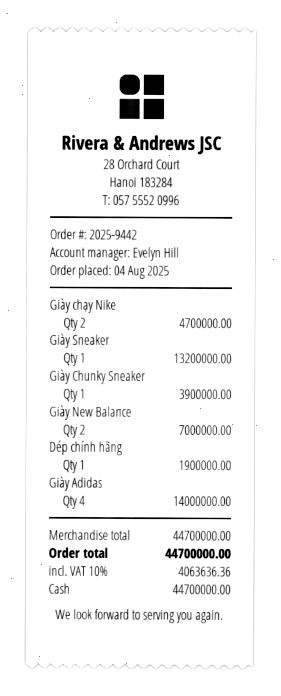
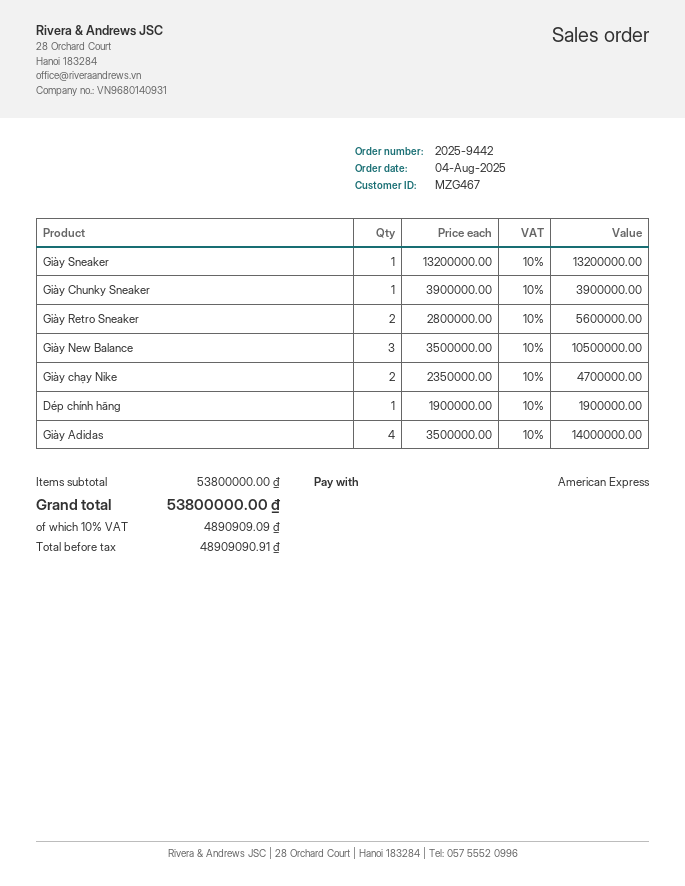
payment method: cash -> American Express
Giày New Balance: 2 for 7000000.00 -> 3 for 10500000.00
Giày Retro Sneaker: none -> 2 for 5600000.00
subtotal: 44700000.00 -> 53800000.00
tax: 10% = 4063636.36 -> 10% = 4890909.09
total: 44700000.00 -> 53800000.00

